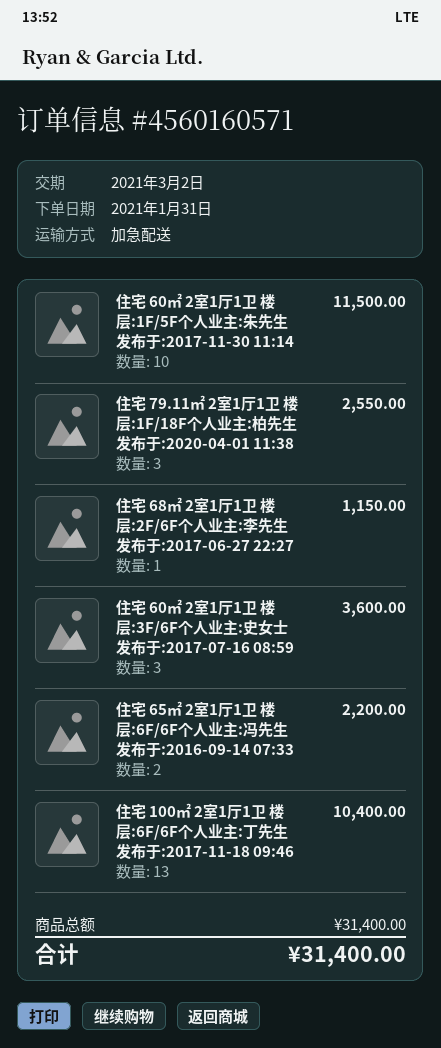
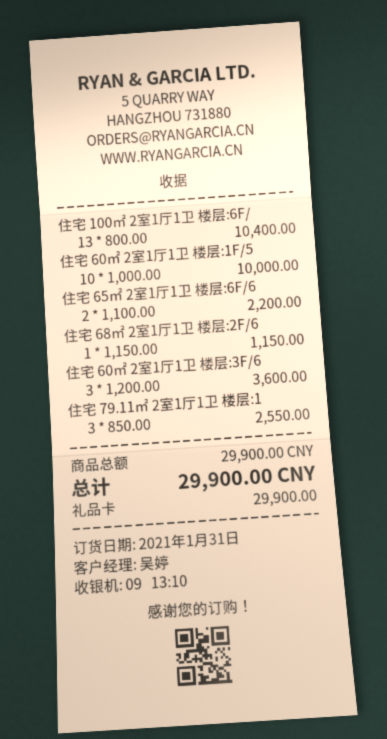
住宅 60㎡ 2室1厅1卫 楼层:1F/5F个人业主:朱先生 发布于:2017-11-30 11:14: 10 for 11500.00 -> 10 for 10000.00
subtotal: 31400.00 -> 29900.00
total: 31400.00 -> 29900.00

